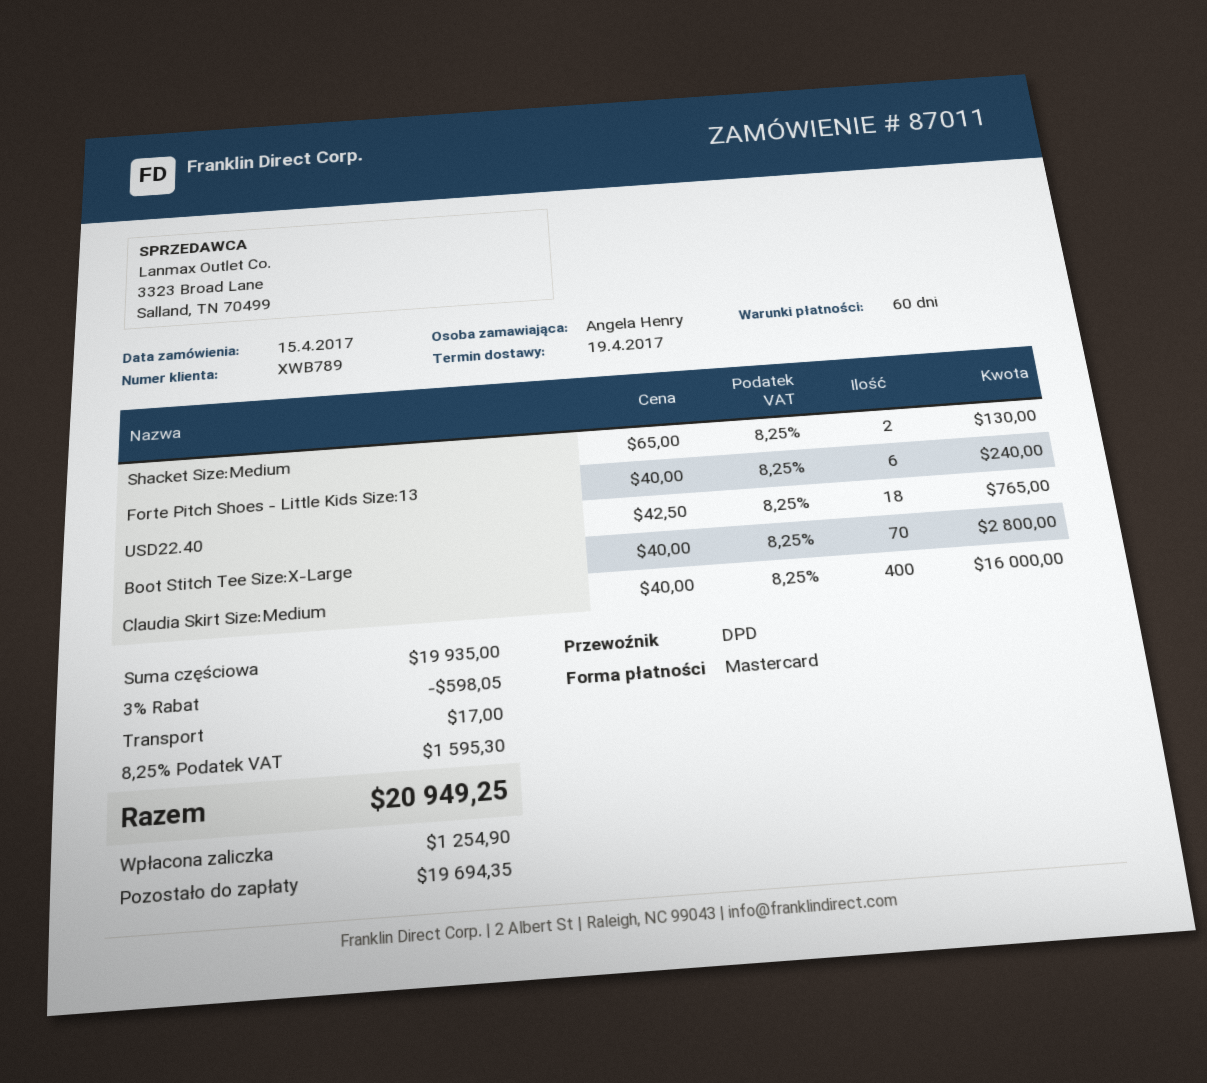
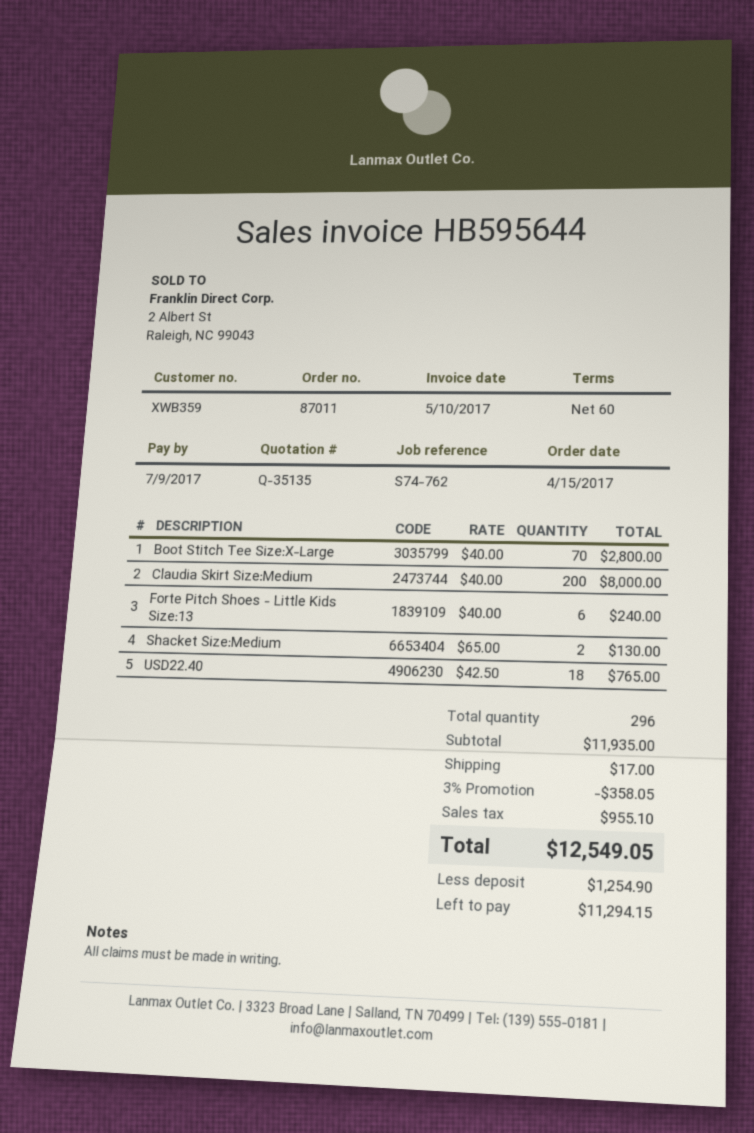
customer number: XWB789 -> XWB359
Claudia Skirt Size:Medium: 400 x 40.00 = 16000.00 -> 200 x 40.00 = 8000.00
subtotal: 19935.00 -> 11935.00
discount: 3% = 598.05 -> 3% = 358.05
tax: 1595.30 -> 955.10
total: 20949.25 -> 12549.05
balance: 19694.35 -> 11294.15

